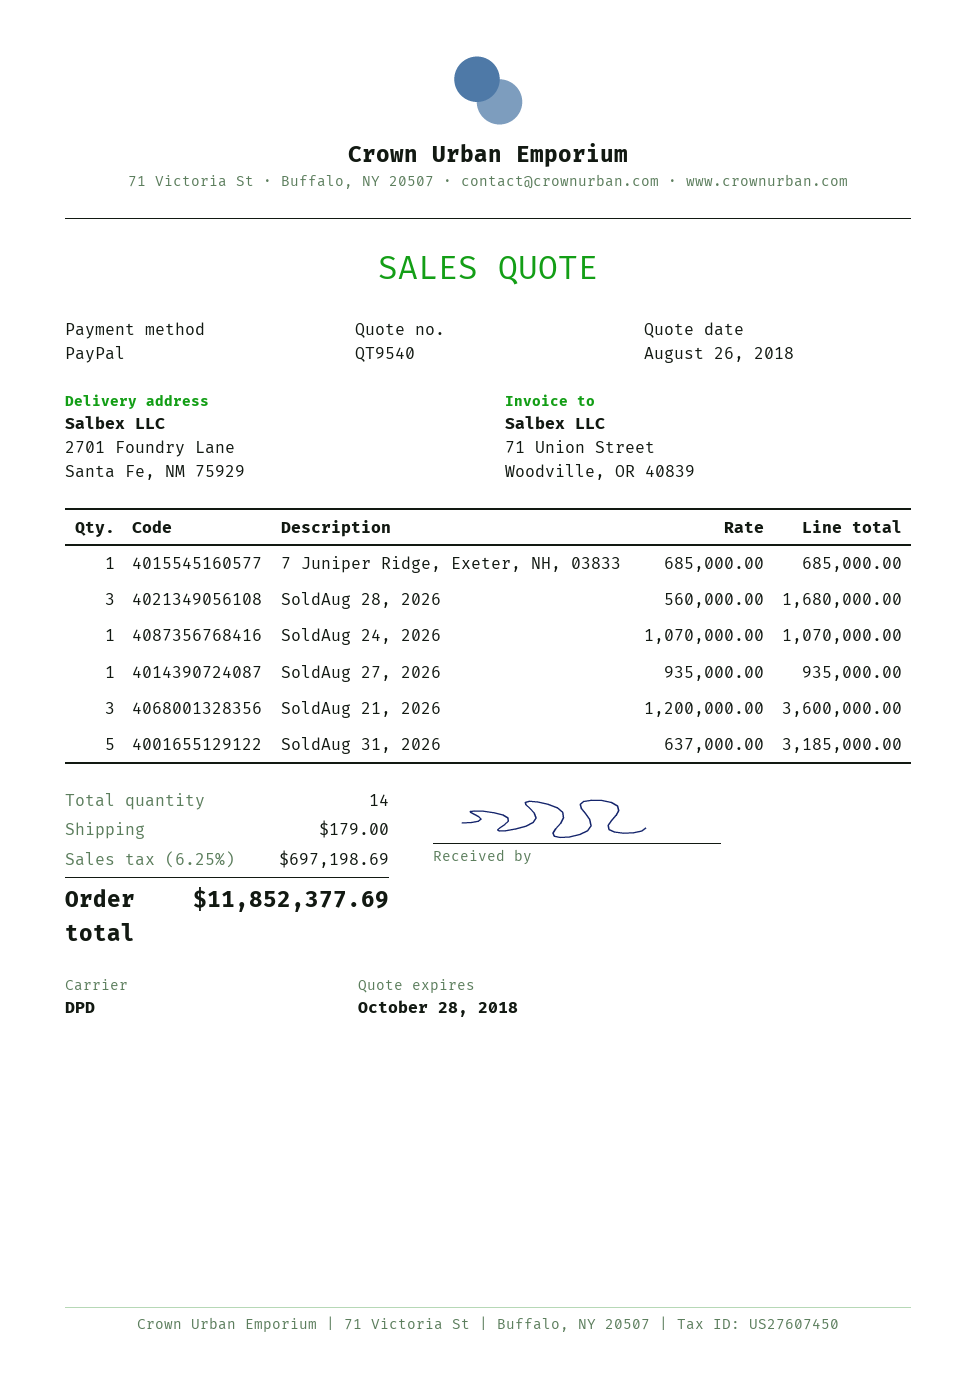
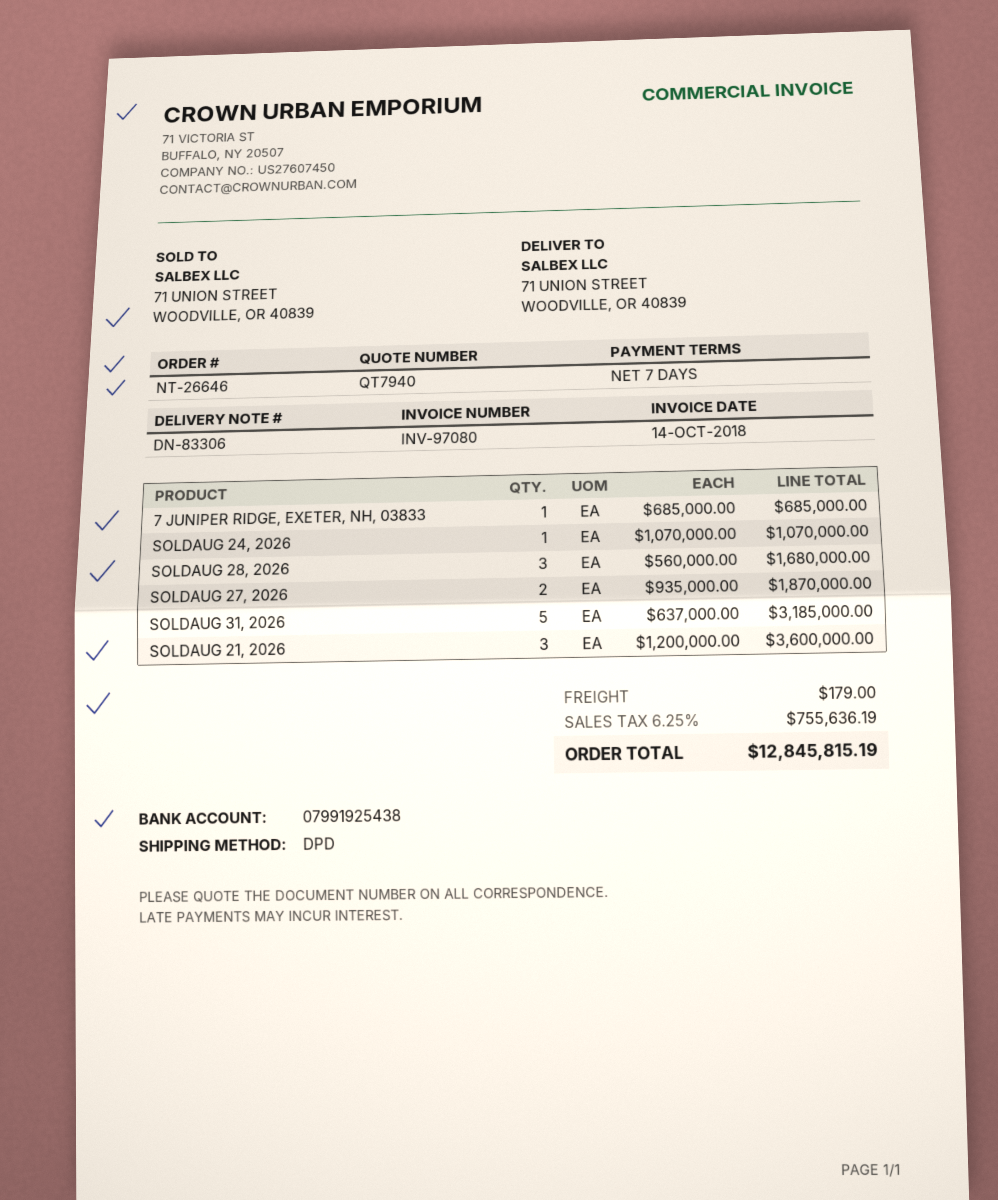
quote number: QT9540 -> QT7940
ship to: 2701 Foundry Lane, Santa Fe, NM 75929 -> 71 UNION STREET, WOODVILLE, OR 40839
SoldAug 27, 2026: 1 x 935000.00 = 935000.00 -> 2 x 935000.00 = 1870000.00
tax: 6.25% = 697198.69 -> 6.25% = 755636.19
total: 11852377.69 -> 12845815.19

